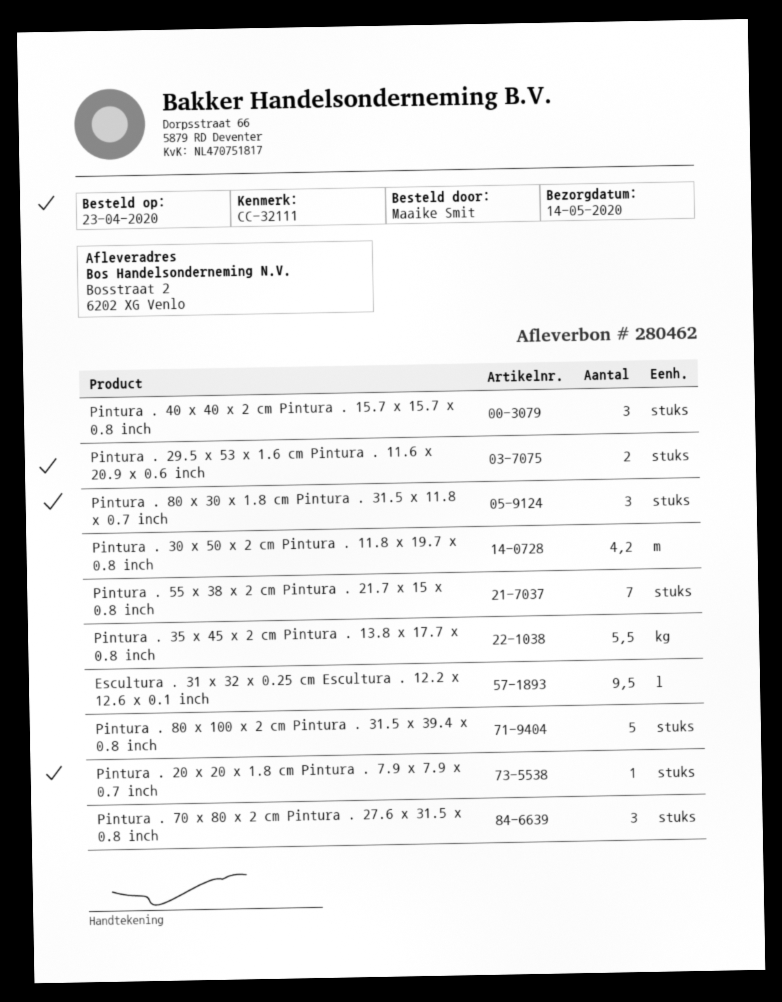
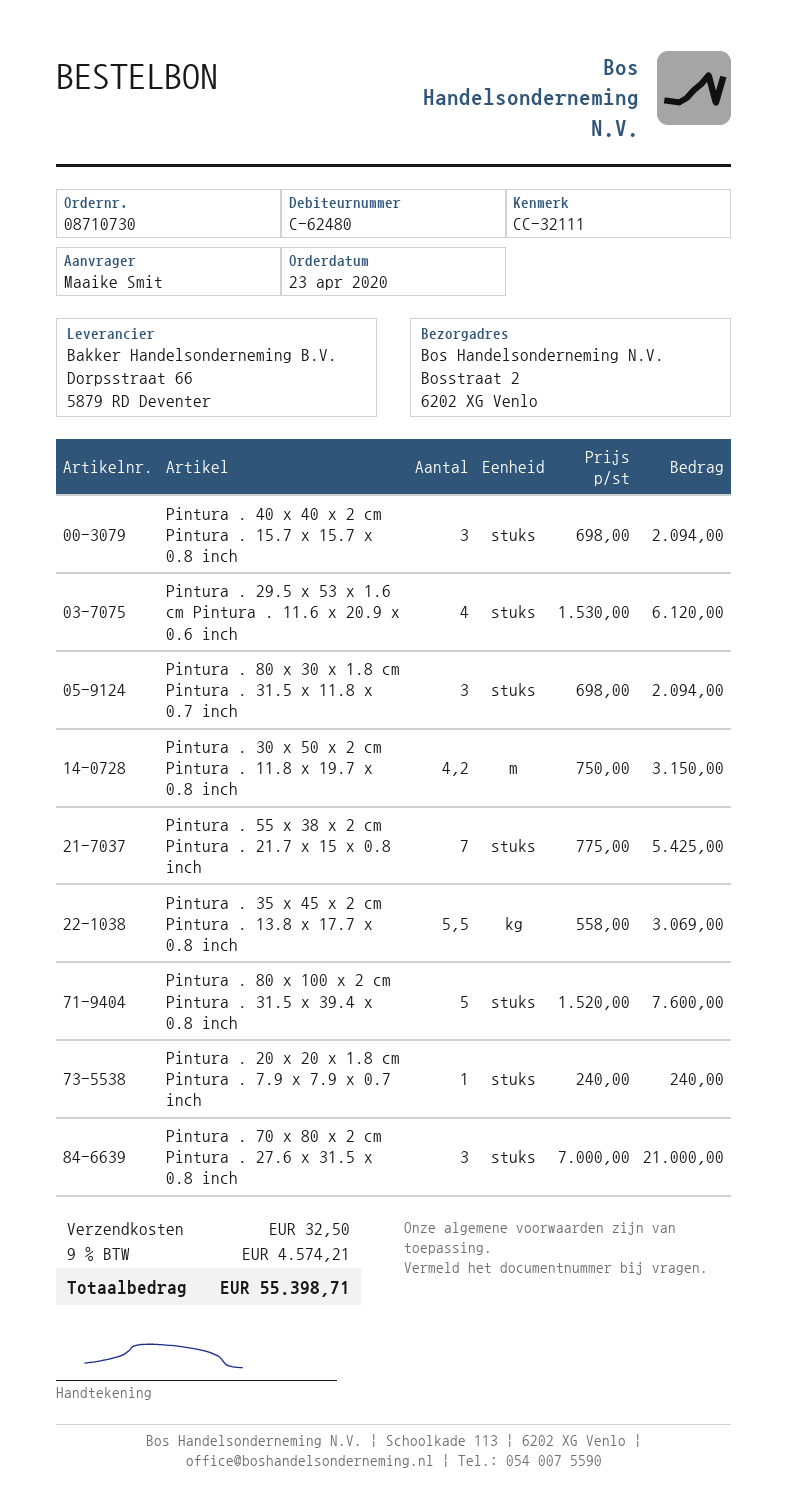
Pintura . 29.5 x 53 x 1.6 cm Pintura . 11.6 x 20.9 x 0.6 inch: 2 -> 4
Escultura . 31 x 32 x 0.25 cm Escultura . 12.2 x 12.6 x 0.1 inch: 9.5 -> none

